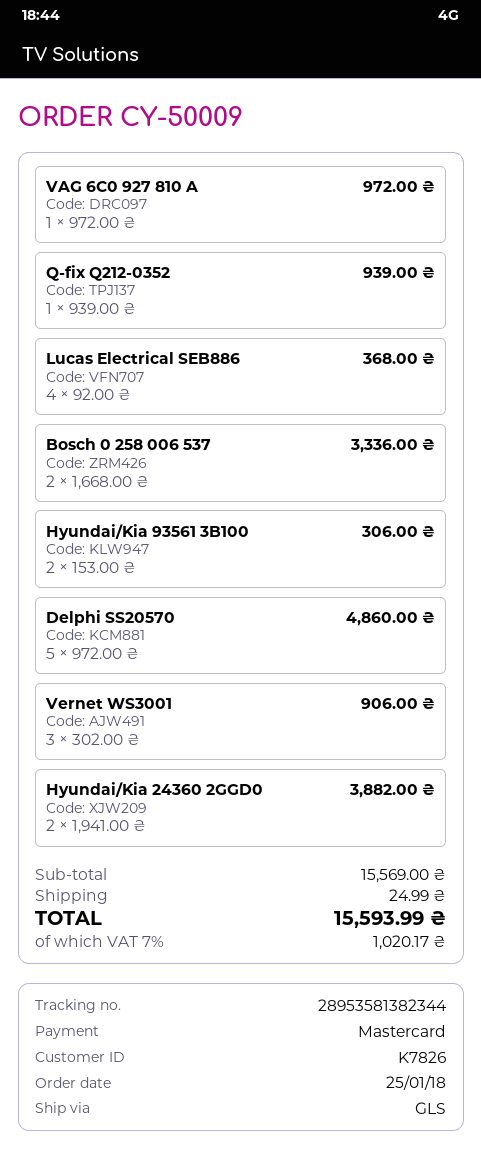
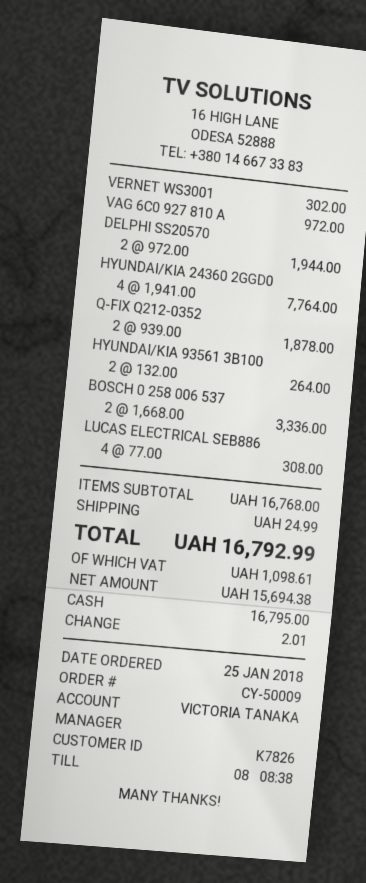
payment method: Mastercard -> cash
Q-fix Q212-0352: 1 x 939.00 = 939.00 -> 2 x 939.00 = 1878.00
Lucas Electrical SEB886: 4 x 92.00 = 368.00 -> 4 x 77.00 = 308.00
Hyundai/Kia 93561 3B100: 2 x 153.00 = 306.00 -> 2 x 132.00 = 264.00
Delphi SS20570: 5 x 972.00 = 4860.00 -> 2 x 972.00 = 1944.00
Vernet WS3001: 3 x 302.00 = 906.00 -> 1 x 302.00 = 302.00
Hyundai/Kia 24360 2GGD0: 2 x 1941.00 = 3882.00 -> 4 x 1941.00 = 7764.00
subtotal: 15569.00 -> 16768.00
tax: 1020.17 -> 1098.61
total: 15593.99 -> 16792.99

